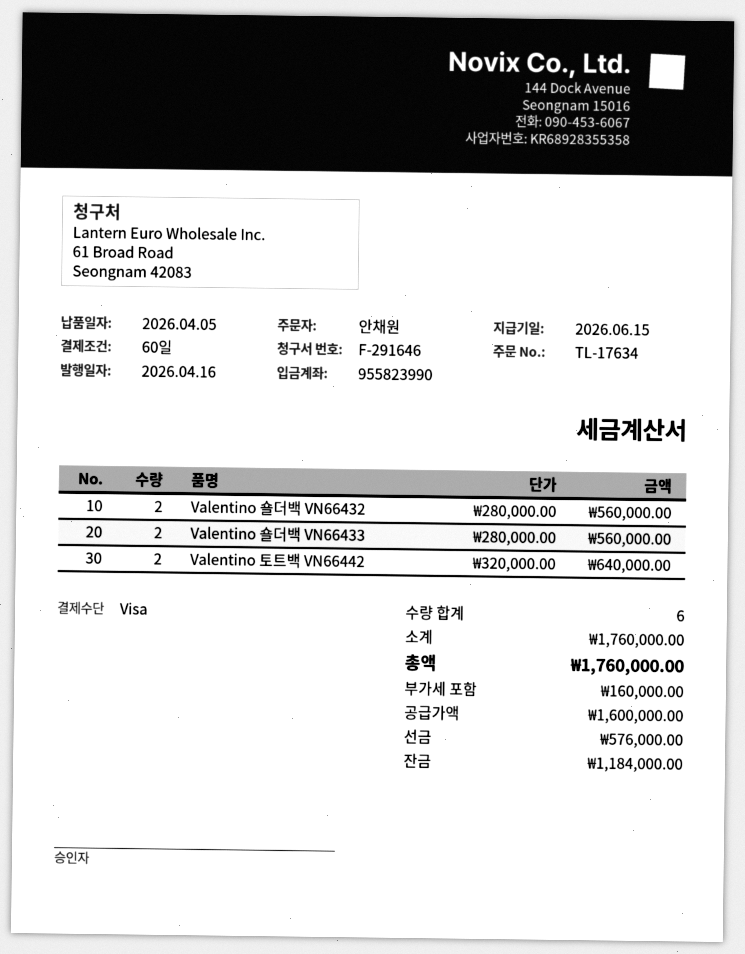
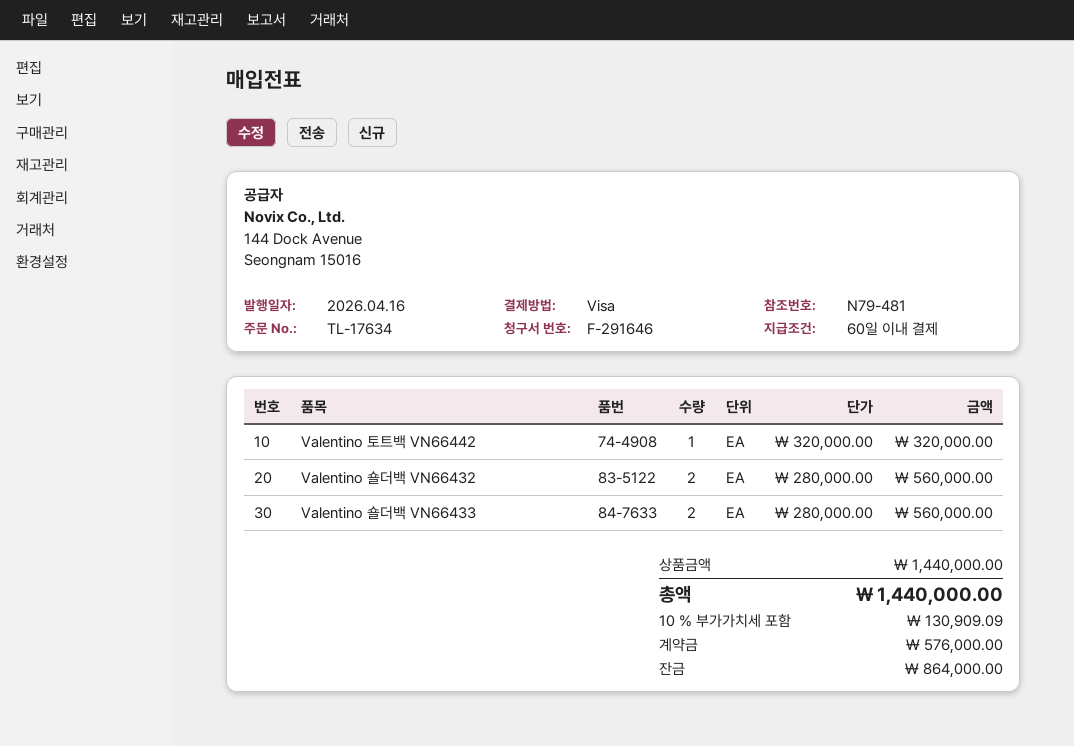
Valentino 토트백 VN66442: 2 x 320000.00 = 640000.00 -> 1 x 320000.00 = 320000.00
subtotal: 1760000.00 -> 1440000.00
tax: 160000.00 -> 130909.09
total: 1760000.00 -> 1440000.00
balance: 1184000.00 -> 864000.00

